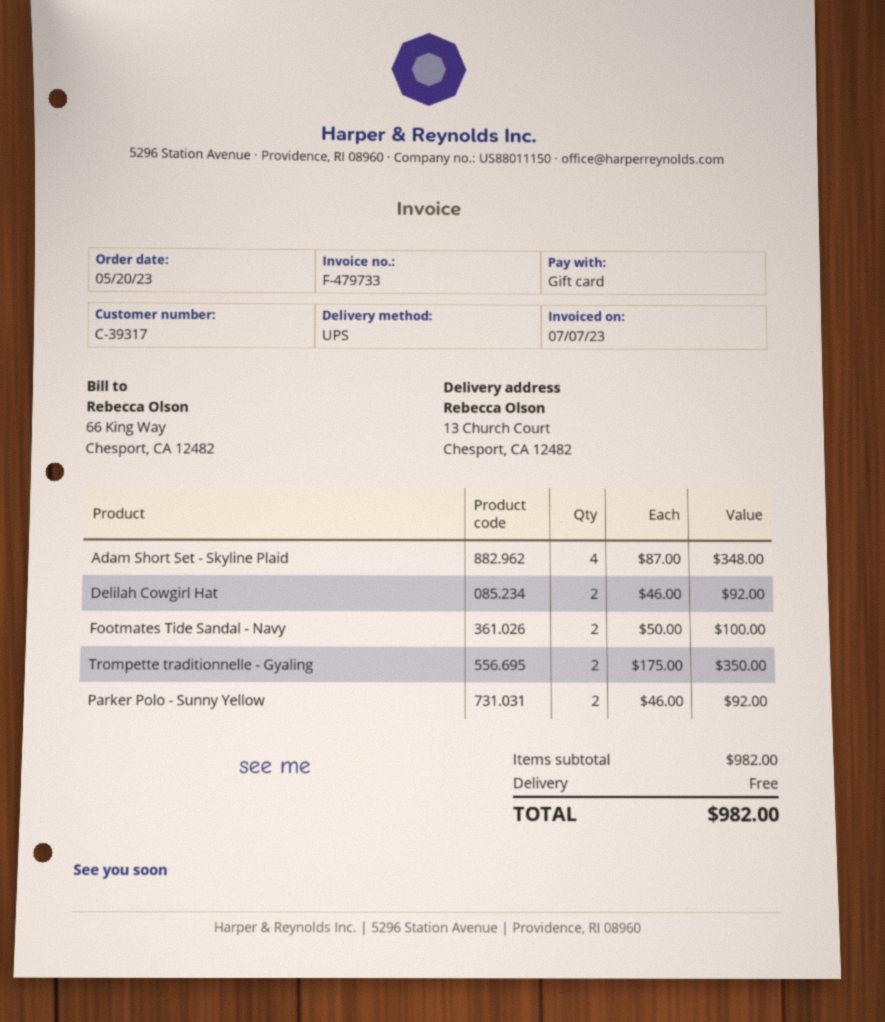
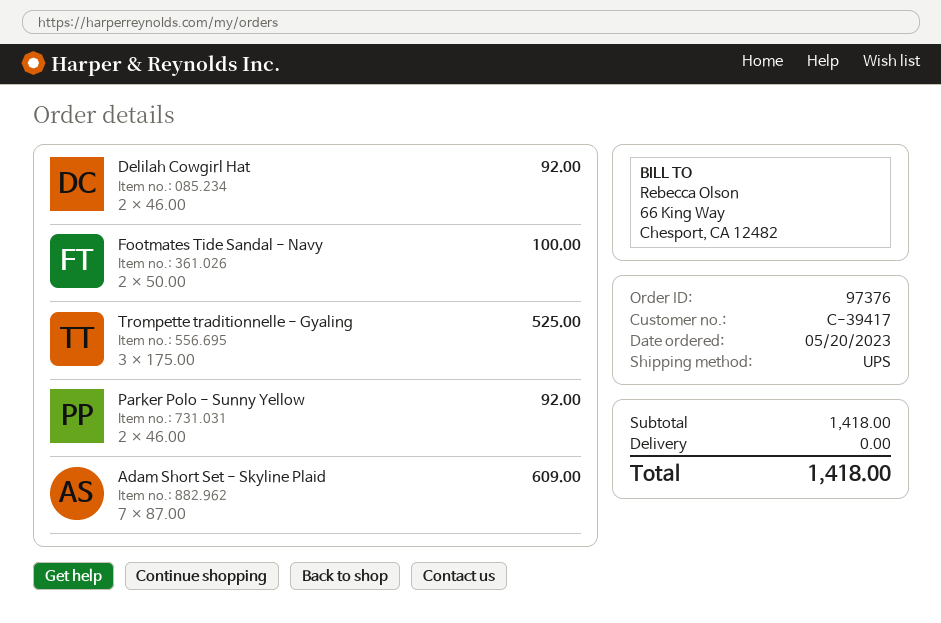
customer number: C-39317 -> C-39417
Adam Short Set - Skyline Plaid: 4 x 87.00 = 348.00 -> 7 x 87.00 = 609.00
Trompette traditionnelle - Gyaling: 2 x 175.00 = 350.00 -> 3 x 175.00 = 525.00
subtotal: 982.00 -> 1418.00
total: 982.00 -> 1418.00

